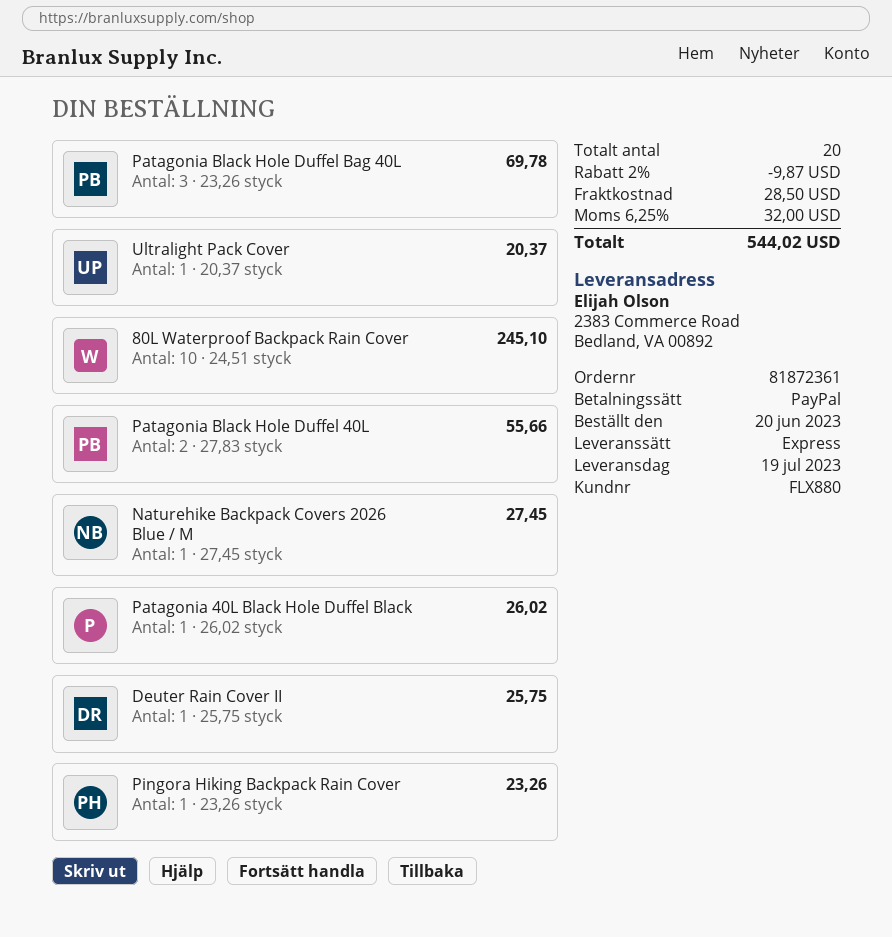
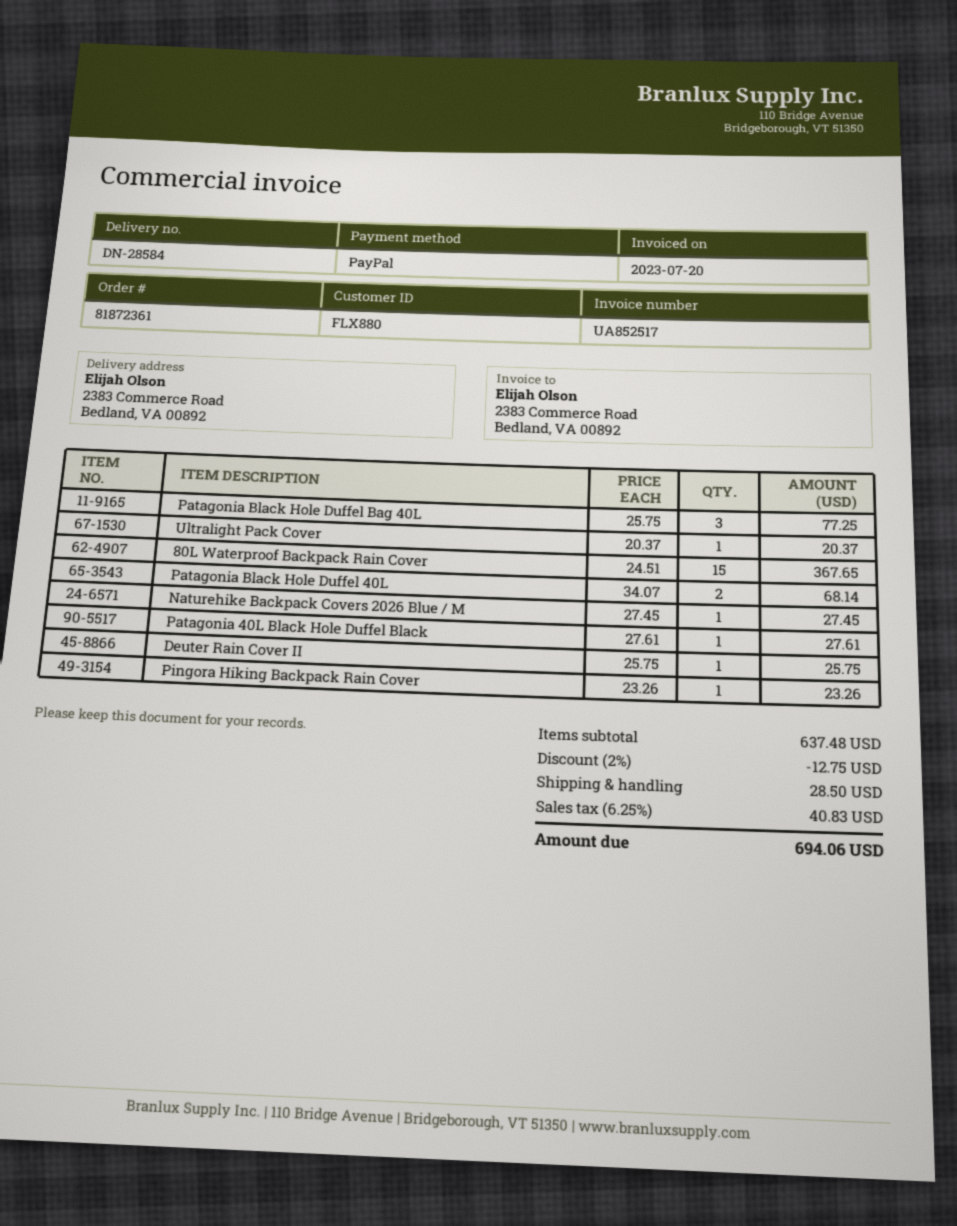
Patagonia Black Hole Duffel Bag 40L: 3 x 23.26 = 69.78 -> 3 x 25.75 = 77.25
80L Waterproof Backpack Rain Cover: 10 x 24.51 = 245.10 -> 15 x 24.51 = 367.65
Patagonia Black Hole Duffel 40L: 2 x 27.83 = 55.66 -> 2 x 34.07 = 68.14
Patagonia 40L Black Hole Duffel Black: 1 x 26.02 = 26.02 -> 1 x 27.61 = 27.61
discount: 2% = 9.87 -> 2% = 12.75
tax: 6.25% = 32.00 -> 6.25% = 40.83
total: 544.02 -> 694.06

